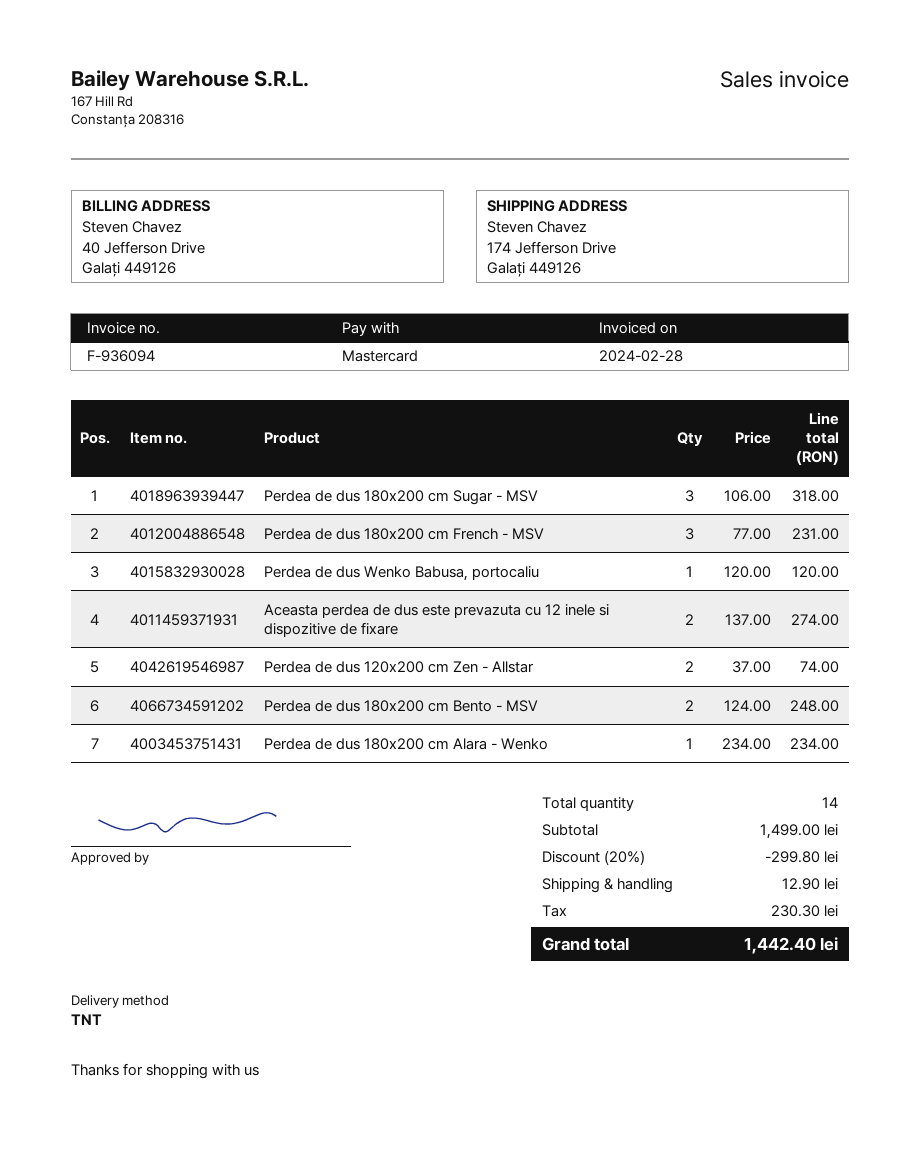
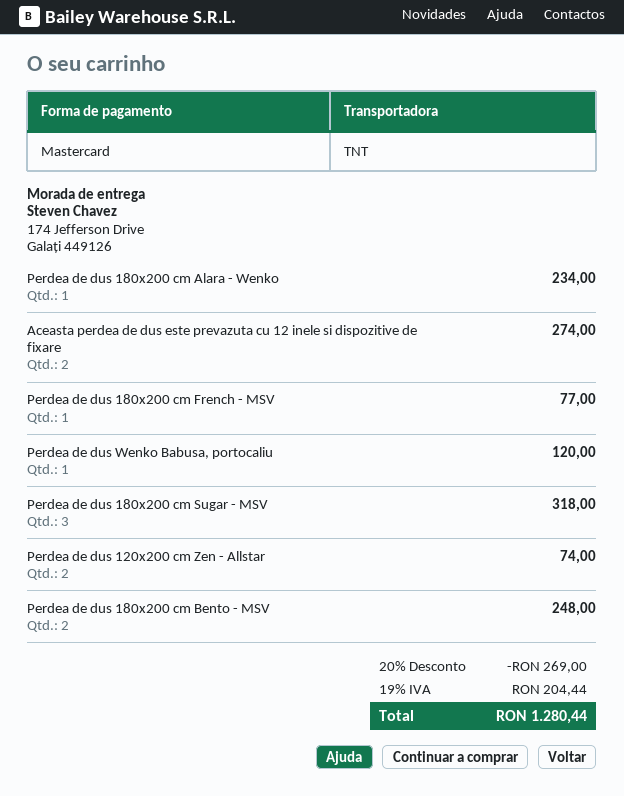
Perdea de dus 180x200 cm French - MSV: 3 for 231.00 -> 1 for 77.00
discount: 20% = 299.80 -> 20% = 269.00
shipping: 12.90 -> none
tax: 230.30 -> 204.44
total: 1442.40 -> 1280.44

